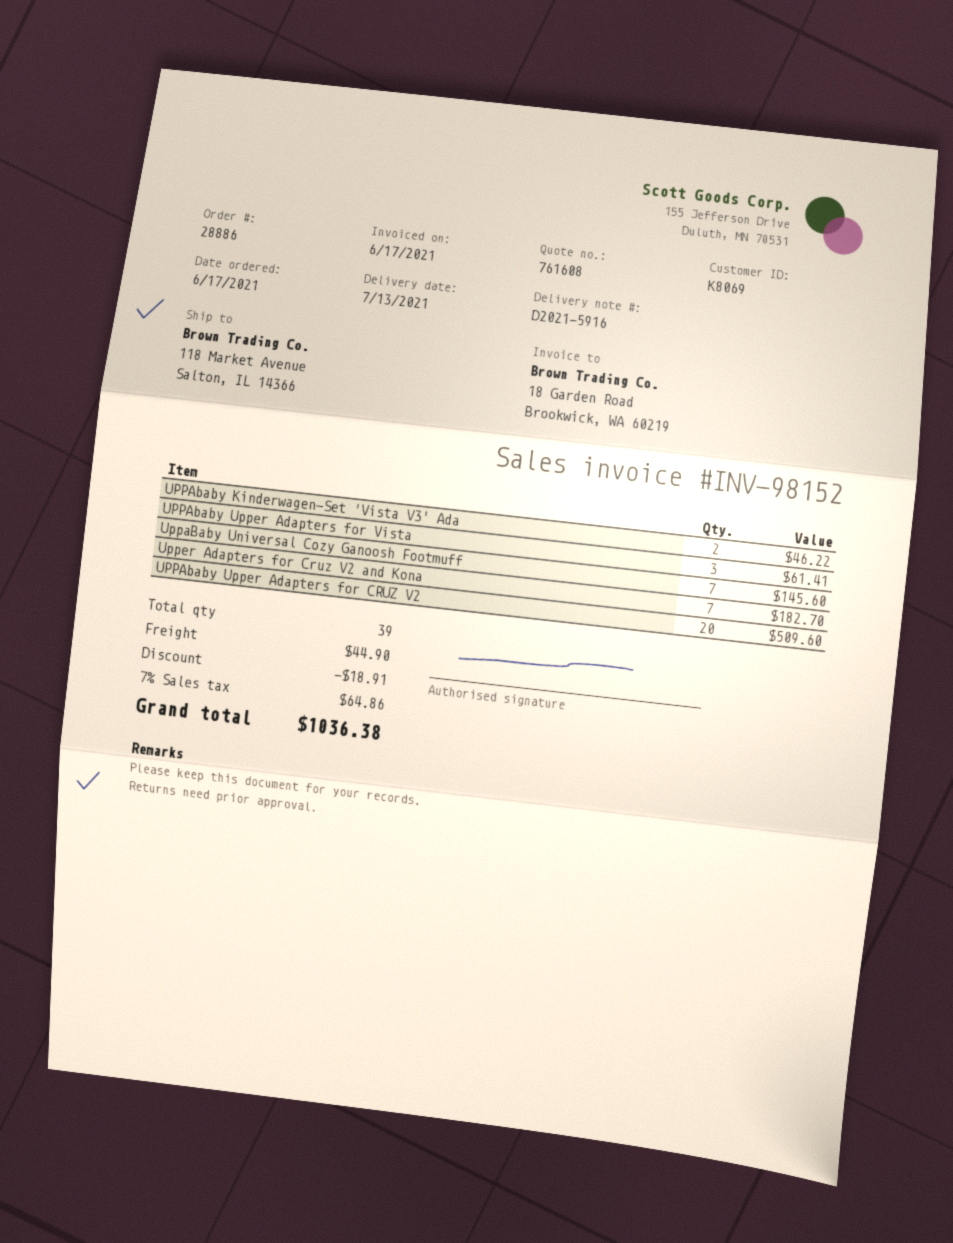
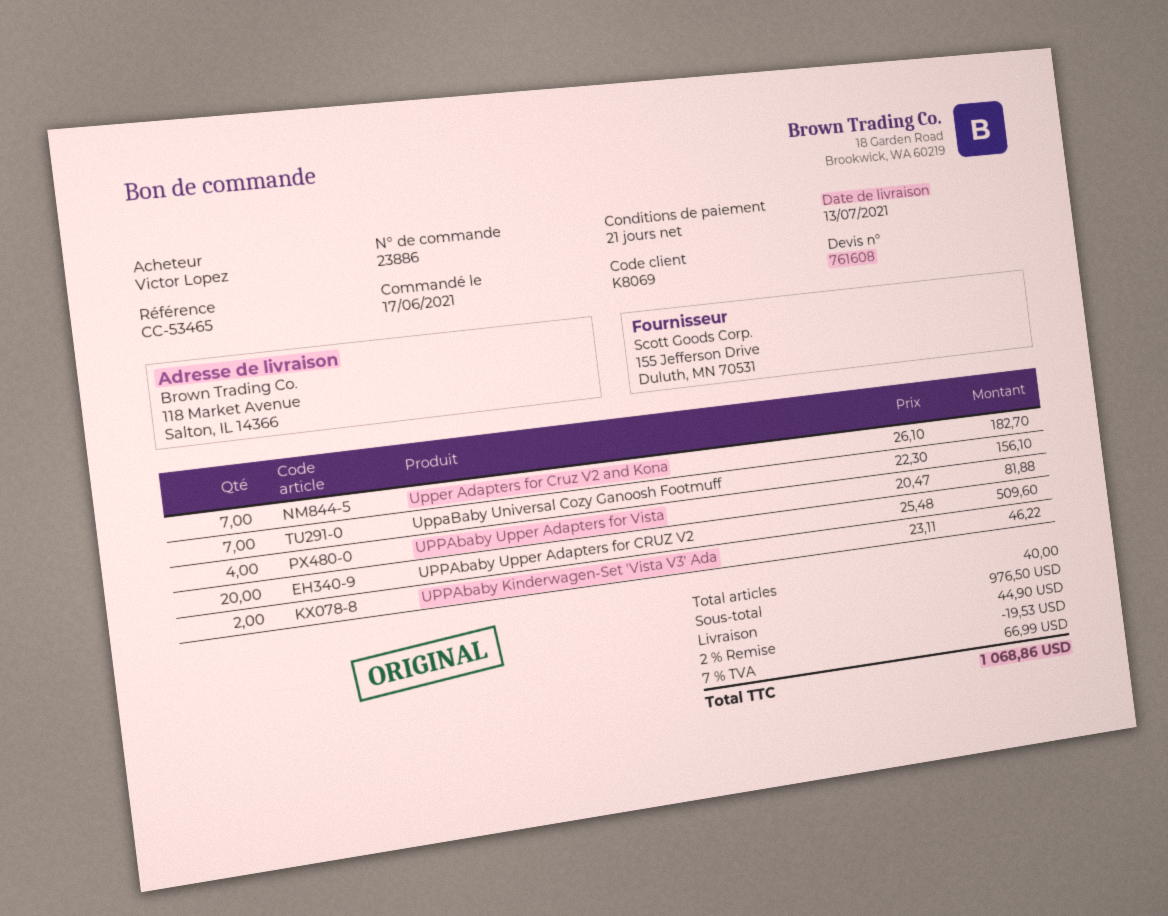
order number: 28886 -> 23886
UPPAbaby Upper Adapters for Vista: 3 for 61.41 -> 4 for 81.88
UppaBaby Universal Cozy Ganoosh Footmuff: 7 for 145.60 -> 7 for 156.10
total quantity: 39 -> 40
discount: 18.91 -> 19.53
tax: 7% = 64.86 -> 7% = 66.99
total: 1036.38 -> 1068.86

